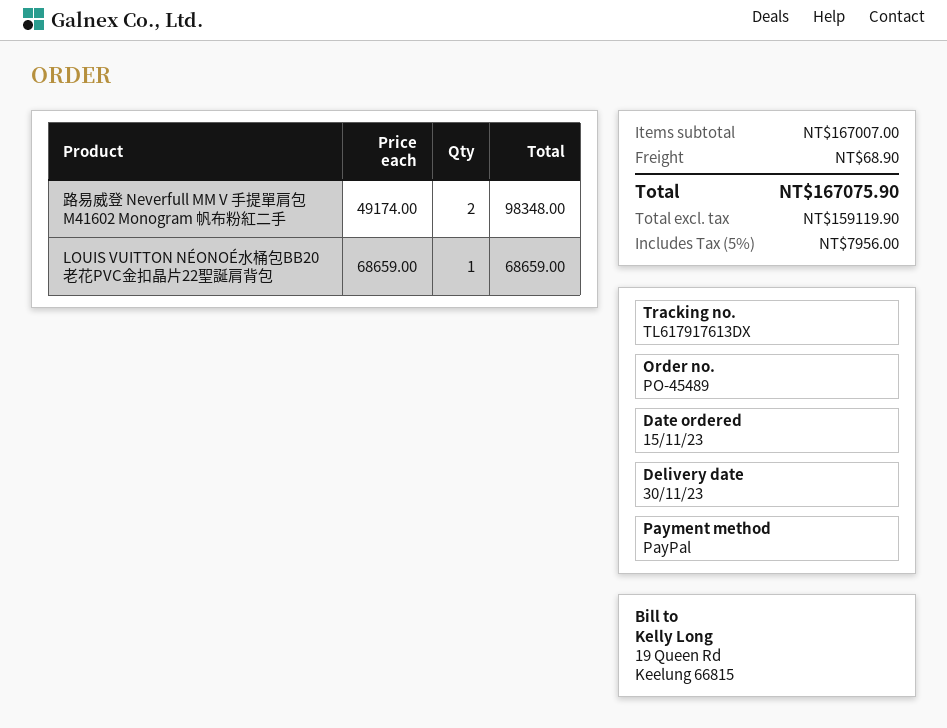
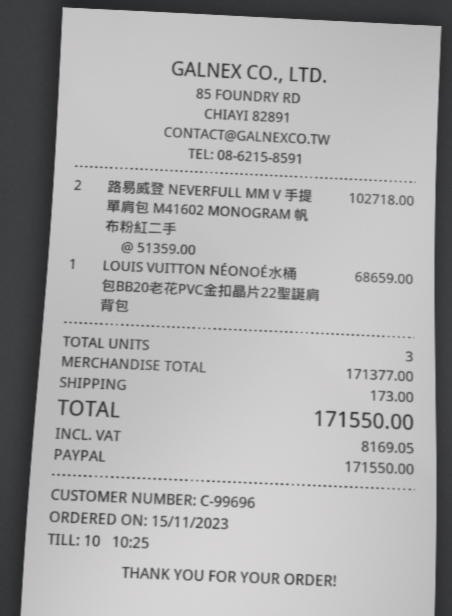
路易威登 Neverfull MM V 手提單肩包 M41602 Monogram 帆布粉紅二手: 2 x 49174.00 = 98348.00 -> 2 x 51359.00 = 102718.00
subtotal: 167007.00 -> 171377.00
shipping: 68.90 -> 173.00
tax: 7956.00 -> 8169.05
total: 167075.90 -> 171550.00

